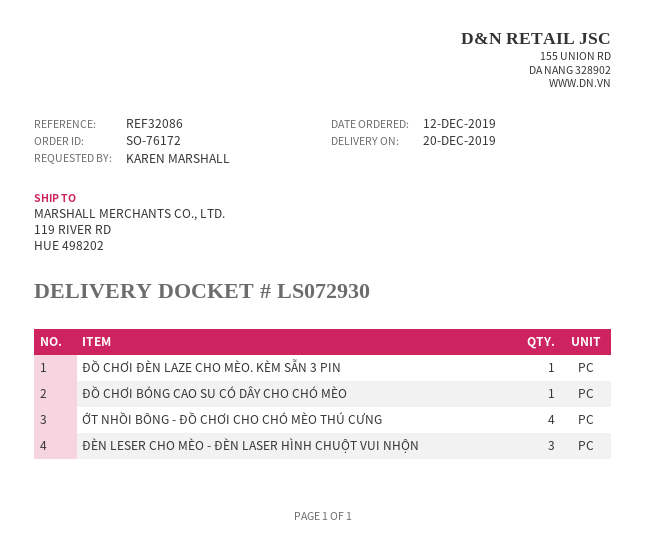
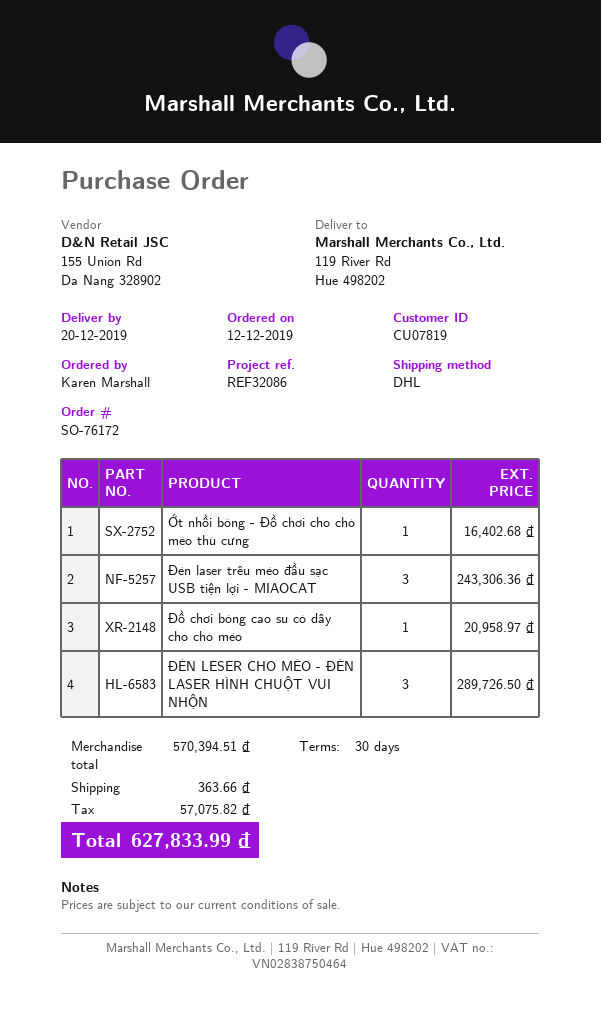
ĐỒ CHƠI ĐÈN LAZE CHO MÈO. KÈM SẴN 3 PIN: 1 -> none
ỚT NHỒI BÔNG - ĐỒ CHƠI CHO CHÓ MÈO THÚ CƯNG: 4 -> 1
Đèn laser trêu mèo đầu sạc USB tiện lợi - MIAOCAT: none -> 3

